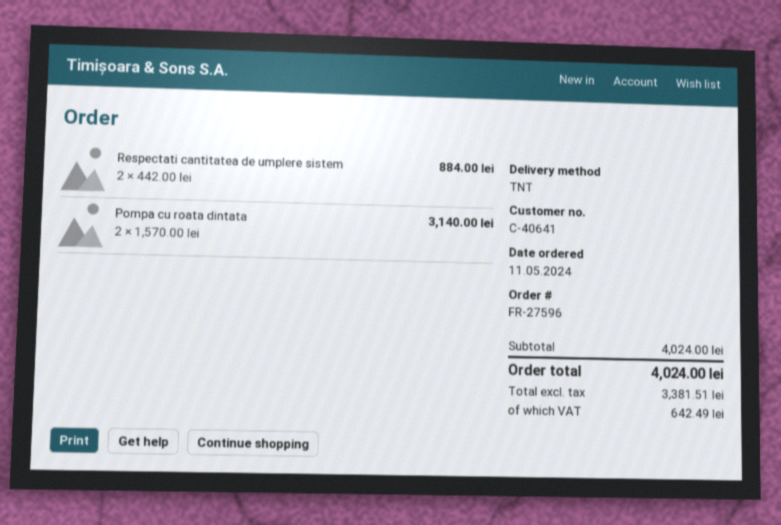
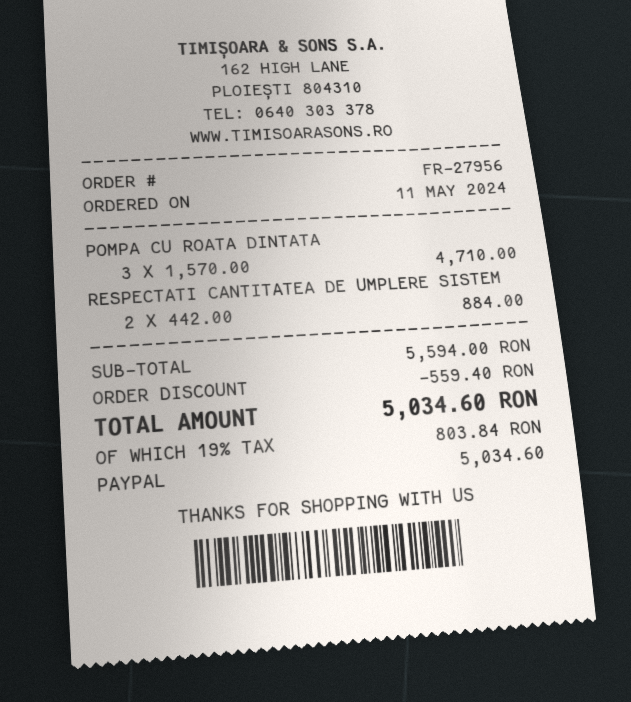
order number: FR-27596 -> FR-27956
Pompa cu roata dintata: 2 x 1570.00 = 3140.00 -> 3 x 1570.00 = 4710.00
subtotal: 4024.00 -> 5594.00
discount: none -> 559.40
tax: 642.49 -> 803.84
total: 4024.00 -> 5034.60

